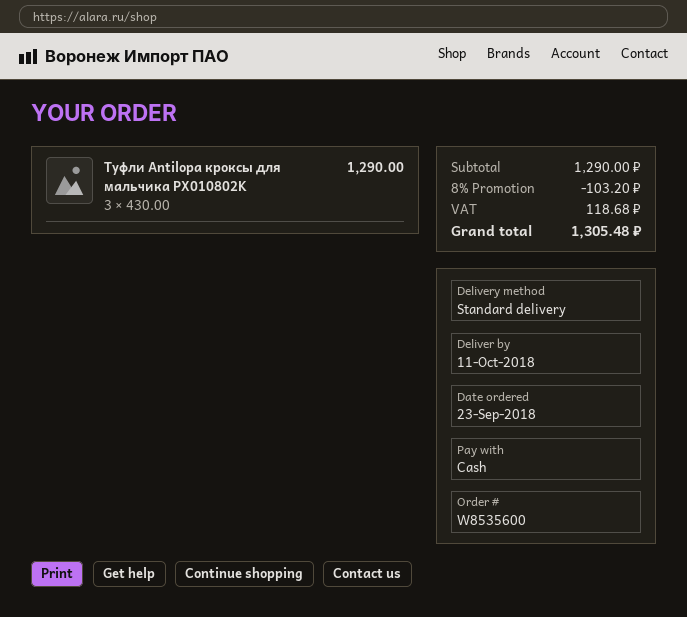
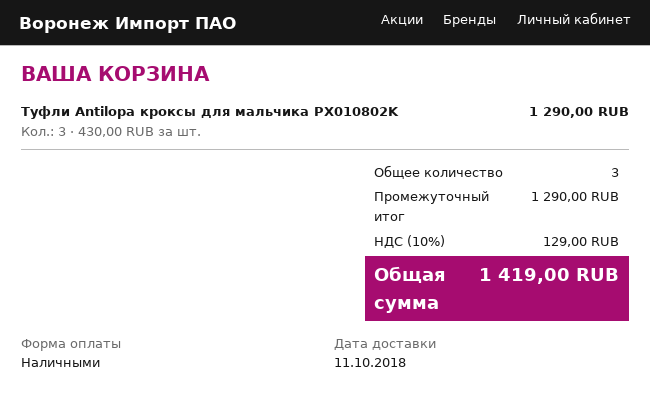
discount: 8% = 103.20 -> none
tax: 118.68 -> 129.00
total: 1305.48 -> 1419.00

